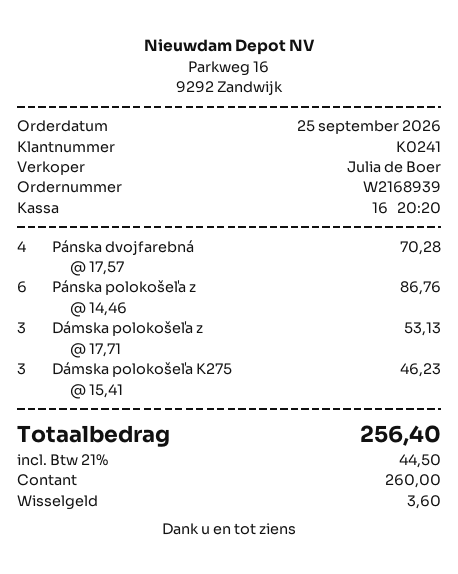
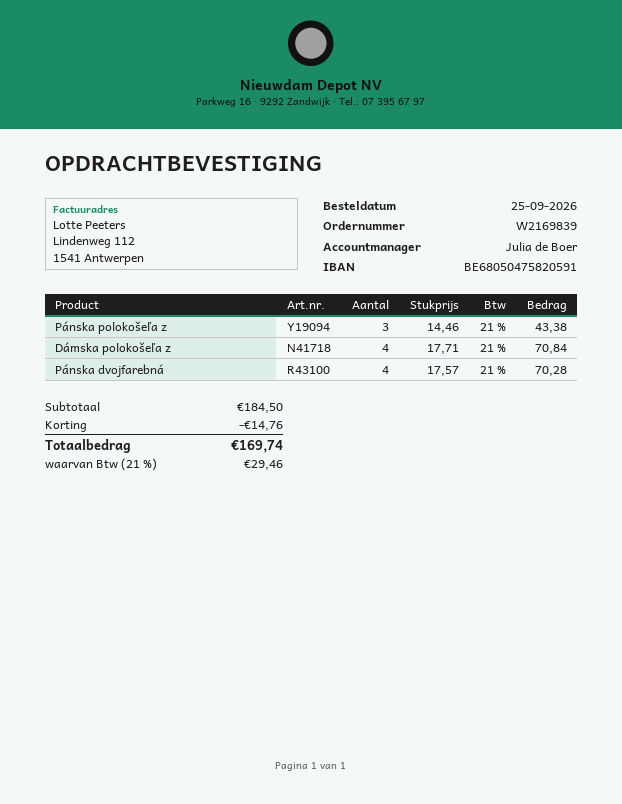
order number: W2168939 -> W2169839
Pánska polokošeľa z: 6 x 14.46 = 86.76 -> 3 x 14.46 = 43.38
Dámska polokošeľa z: 3 x 17.71 = 53.13 -> 4 x 17.71 = 70.84
Dámska polokošeľa K275: 3 x 15.41 = 46.23 -> none
discount: none -> 14.76
tax: 21% = 44.50 -> 21% = 29.46
total: 256.40 -> 169.74

